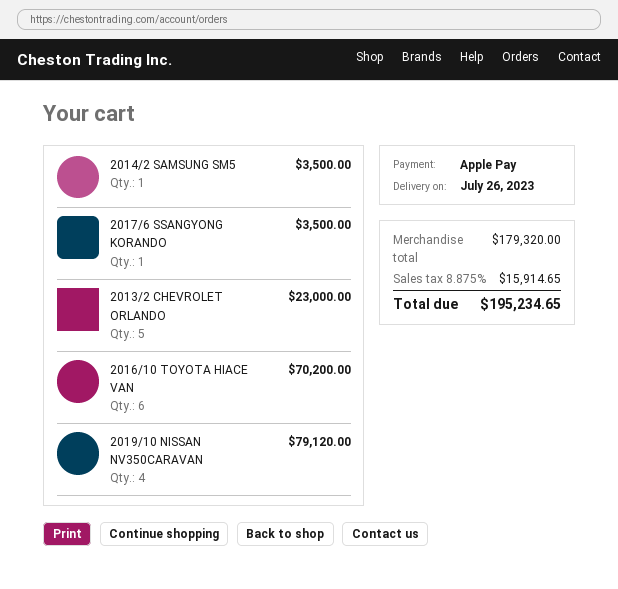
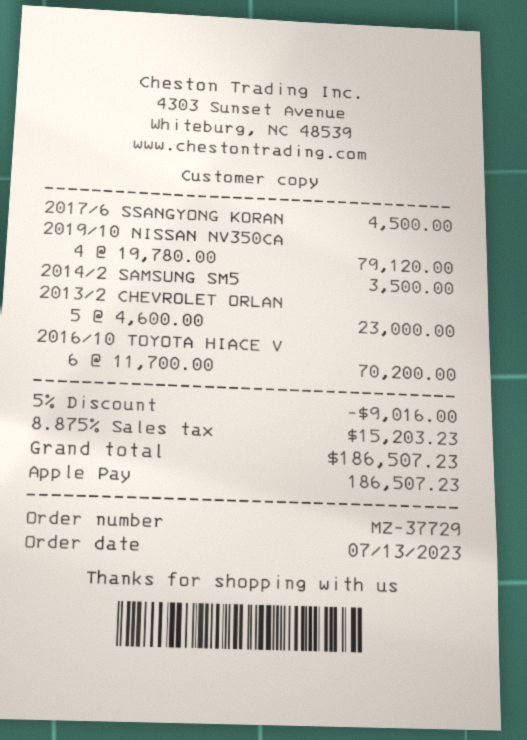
2017/6 SSANGYONG KORANDO: 1 for 3500.00 -> 1 for 4500.00
discount: none -> 5% = 9016.00
tax: 8.875% = 15914.65 -> 8.875% = 15203.23
total: 195234.65 -> 186507.23

